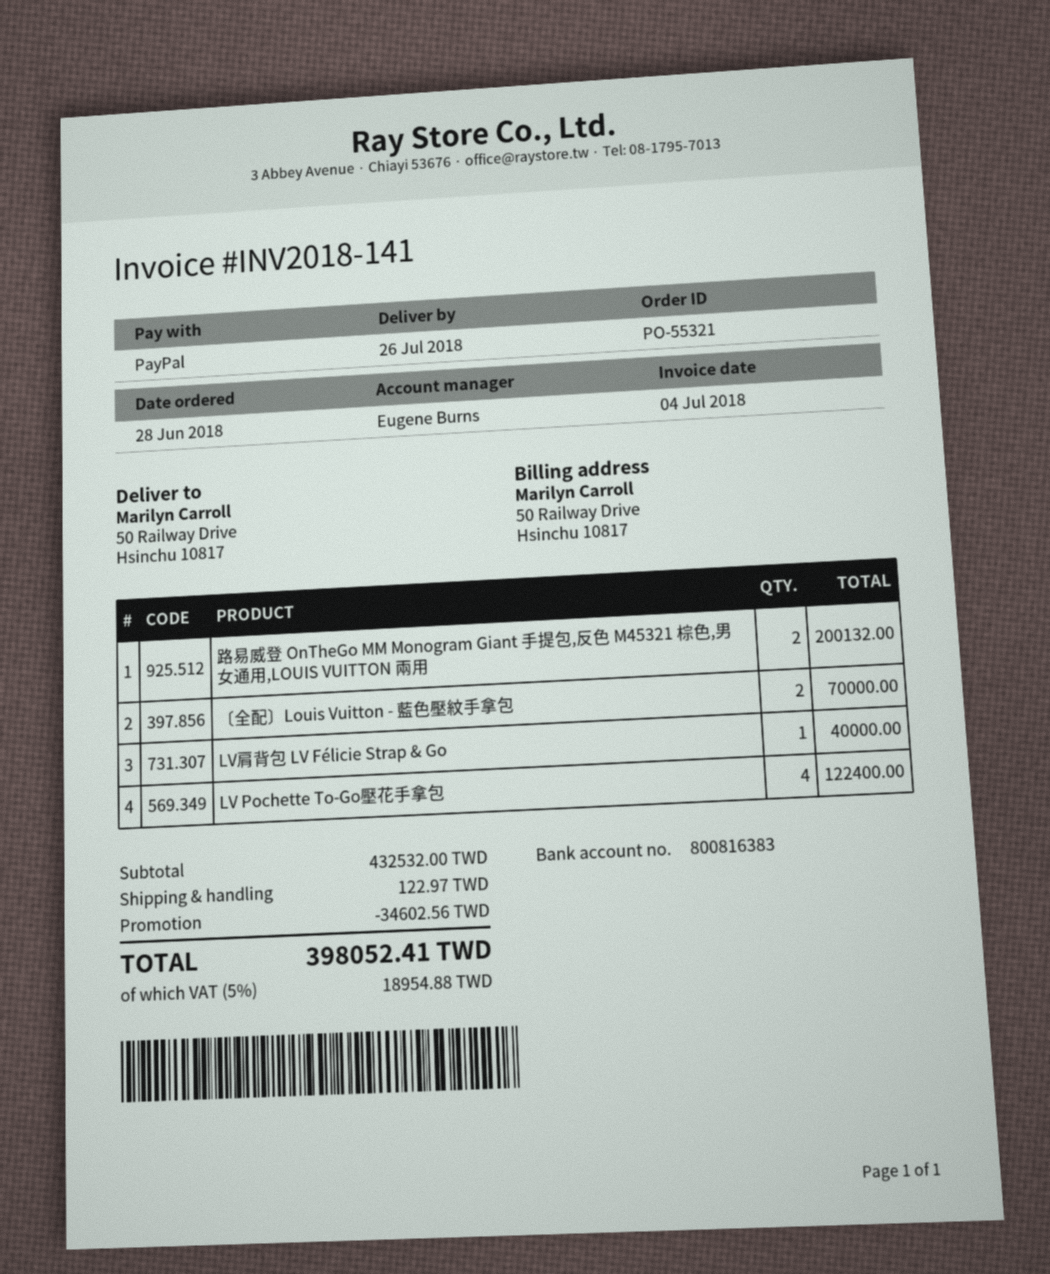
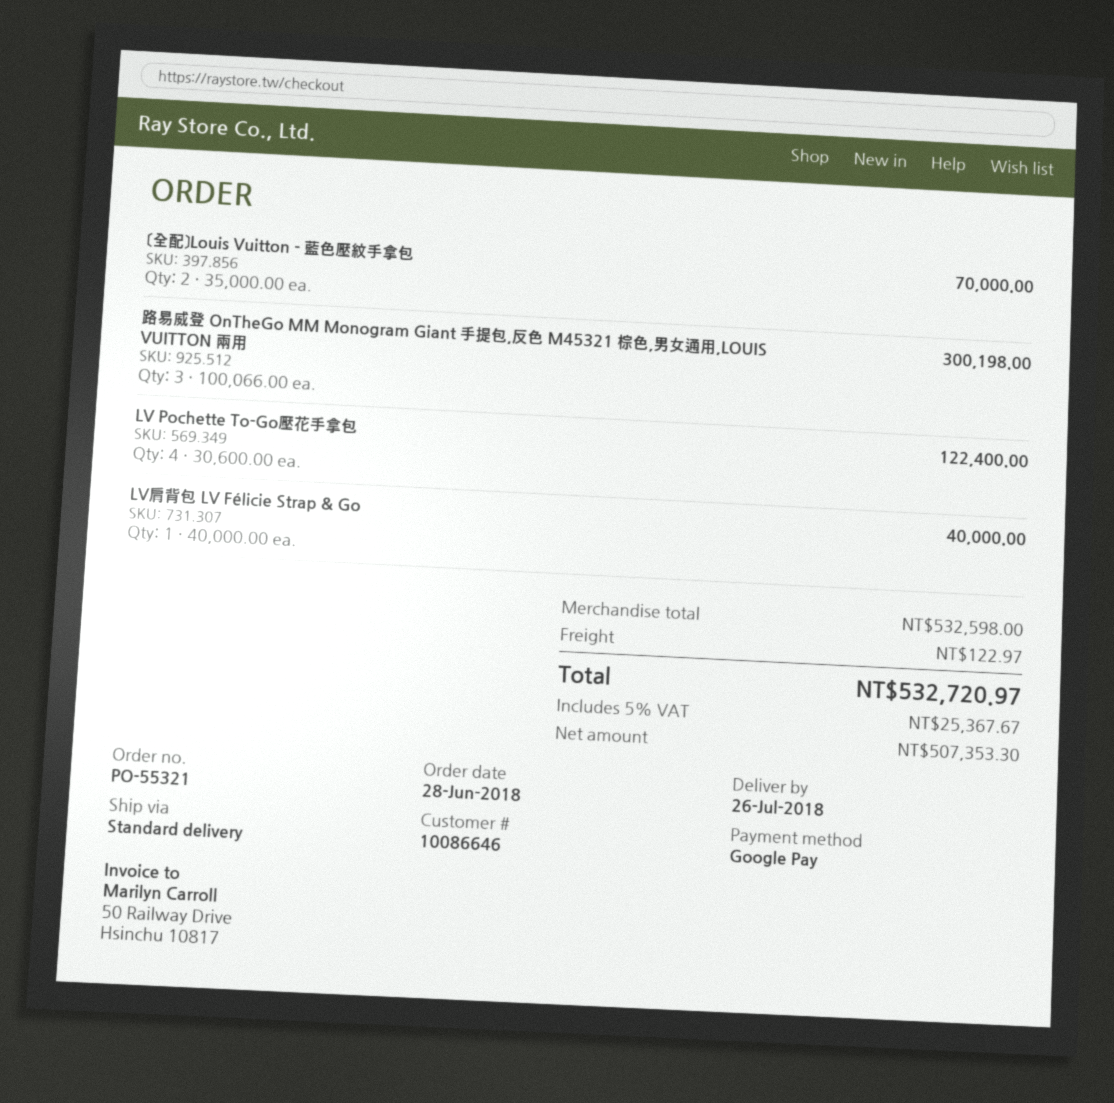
payment method: PayPal -> Google Pay
路易威登 OnTheGo MM Monogram Giant 手提包,反色 M45321 棕色,男女通用,LOUIS VUITTON 兩用: 2 for 200132.00 -> 3 for 300198.00
subtotal: 432532.00 -> 532598.00
discount: 34602.56 -> none
tax: 5% = 18954.88 -> 5% = 25367.67
total: 398052.41 -> 532720.97

